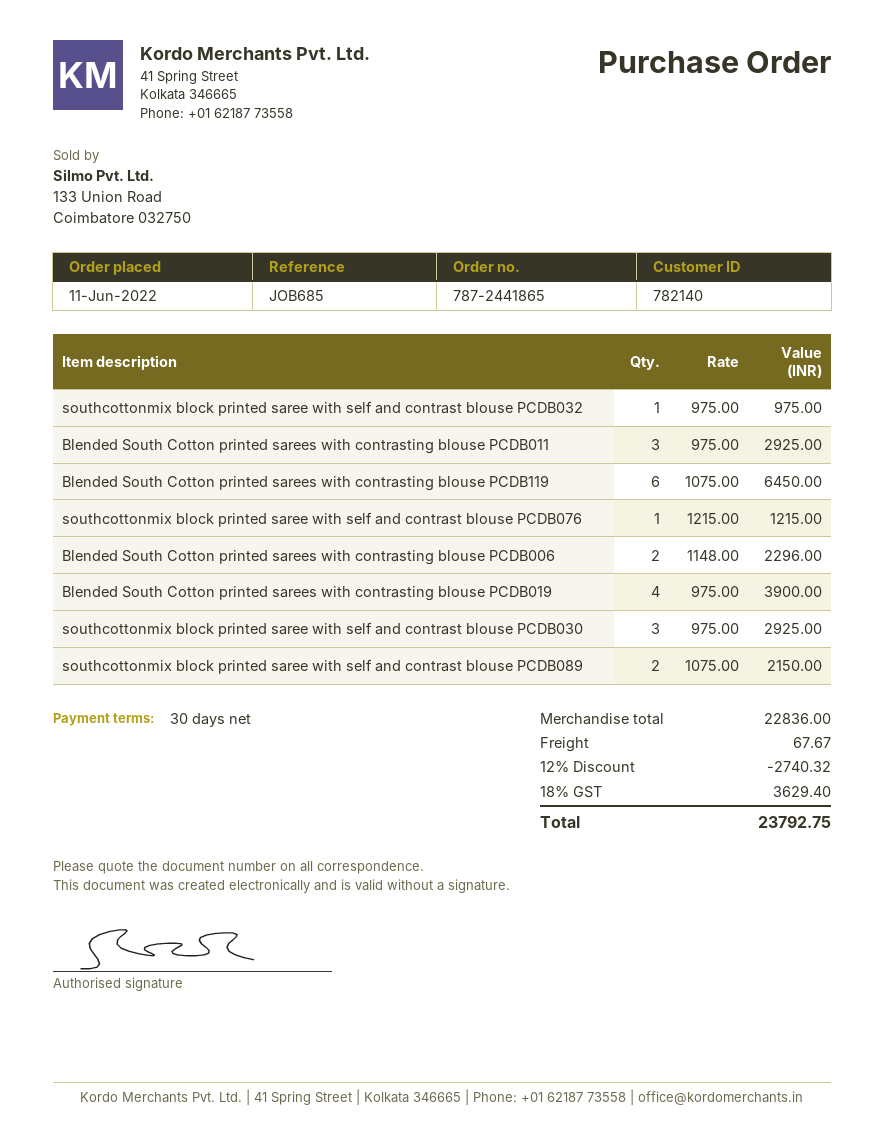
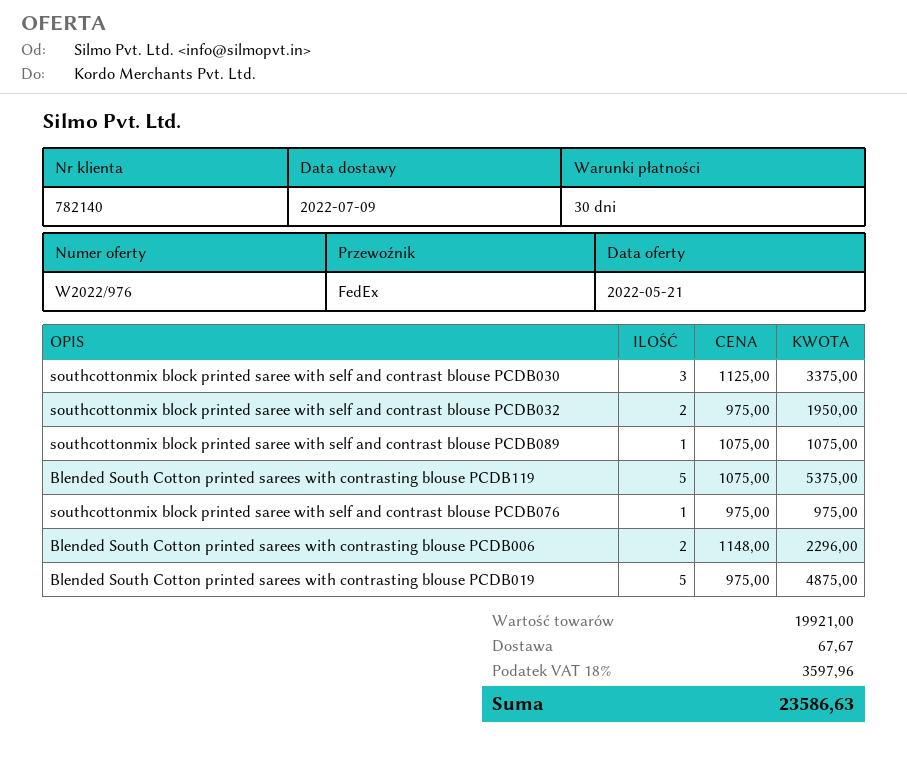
southcottonmix block printed saree with self and contrast blouse PCDB032: 1 x 975.00 = 975.00 -> 2 x 975.00 = 1950.00
Blended South Cotton printed sarees with contrasting blouse PCDB011: 3 x 975.00 = 2925.00 -> none
Blended South Cotton printed sarees with contrasting blouse PCDB119: 6 x 1075.00 = 6450.00 -> 5 x 1075.00 = 5375.00
southcottonmix block printed saree with self and contrast blouse PCDB076: 1 x 1215.00 = 1215.00 -> 1 x 975.00 = 975.00
Blended South Cotton printed sarees with contrasting blouse PCDB019: 4 x 975.00 = 3900.00 -> 5 x 975.00 = 4875.00
southcottonmix block printed saree with self and contrast blouse PCDB030: 3 x 975.00 = 2925.00 -> 3 x 1125.00 = 3375.00
southcottonmix block printed saree with self and contrast blouse PCDB089: 2 x 1075.00 = 2150.00 -> 1 x 1075.00 = 1075.00
subtotal: 22836.00 -> 19921.00
discount: 12% = 2740.32 -> none
tax: 18% = 3629.40 -> 18% = 3597.96
total: 23792.75 -> 23586.63

